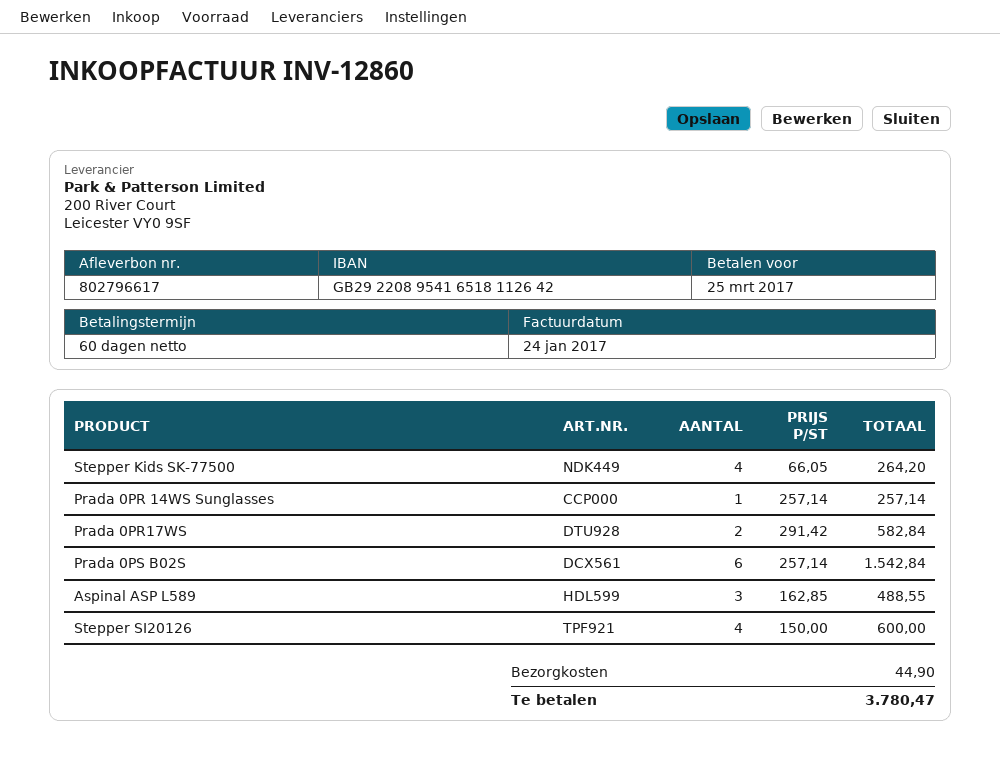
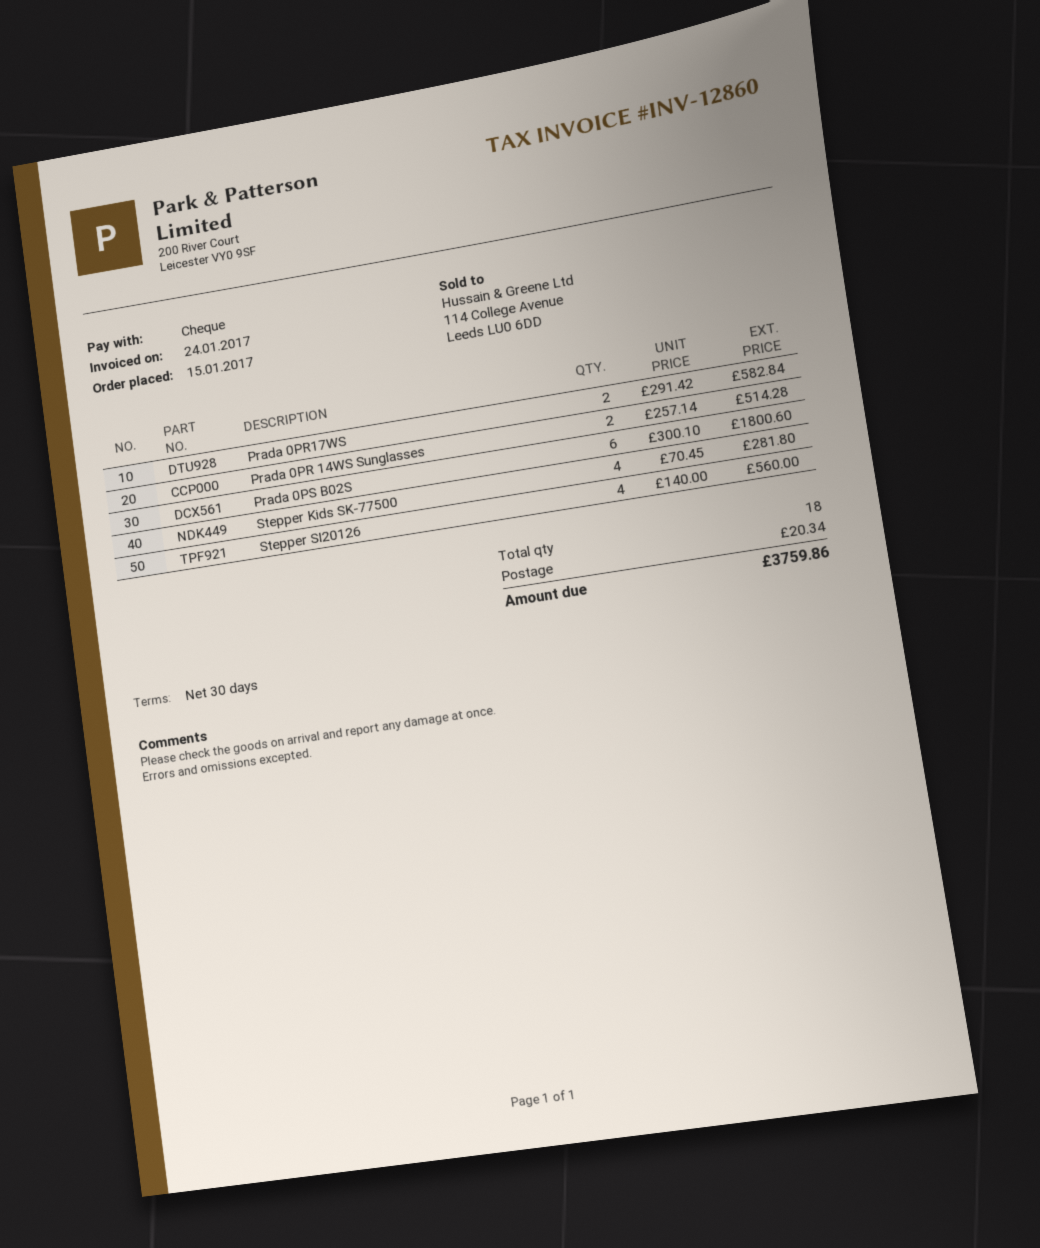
payment terms: 60 days -> 30 days
Stepper Kids SK-77500: 4 x 66.05 = 264.20 -> 4 x 70.45 = 281.80
Prada 0PR 14WS Sunglasses: 1 x 257.14 = 257.14 -> 2 x 257.14 = 514.28
Prada 0PS B02S: 6 x 257.14 = 1542.84 -> 6 x 300.10 = 1800.60
Aspinal ASP L589: 3 x 162.85 = 488.55 -> none
Stepper SI20126: 4 x 150.00 = 600.00 -> 4 x 140.00 = 560.00
shipping: 44.90 -> 20.34
total: 3780.47 -> 3759.86

